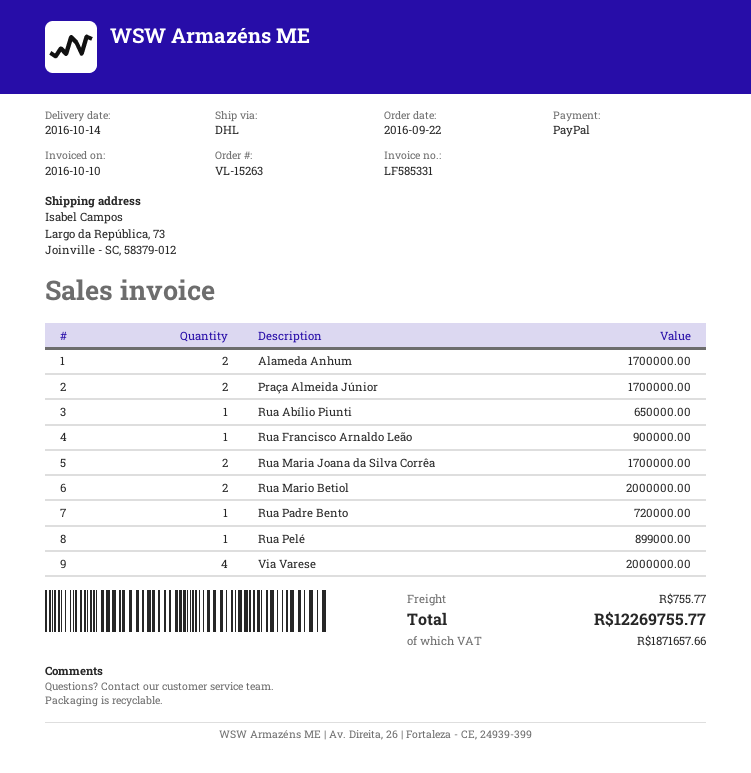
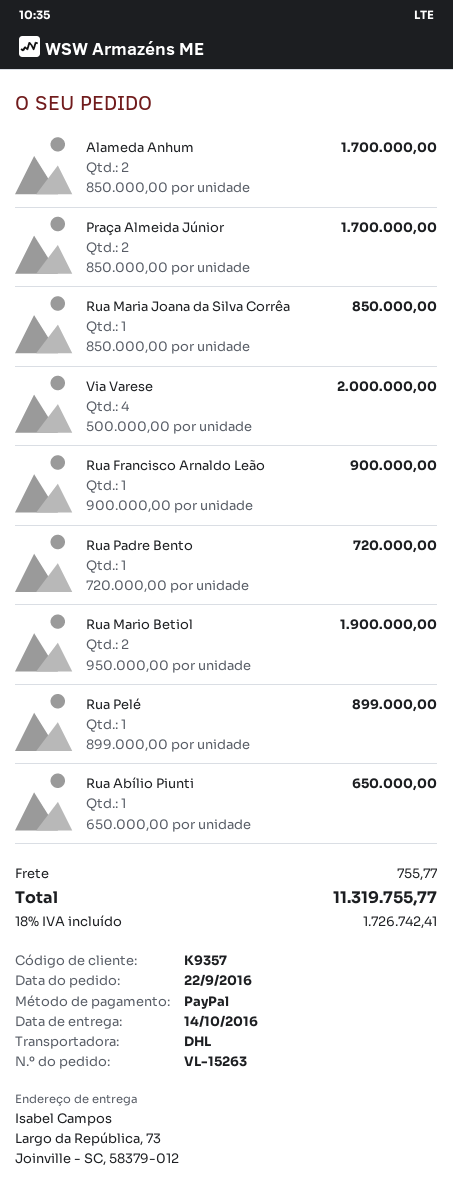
Rua Maria Joana da Silva Corrêa: 2 for 1700000.00 -> 1 for 850000.00
Rua Mario Betiol: 2 for 2000000.00 -> 2 for 1900000.00
tax: 1871657.66 -> 1726742.41
total: 12269755.77 -> 11319755.77

